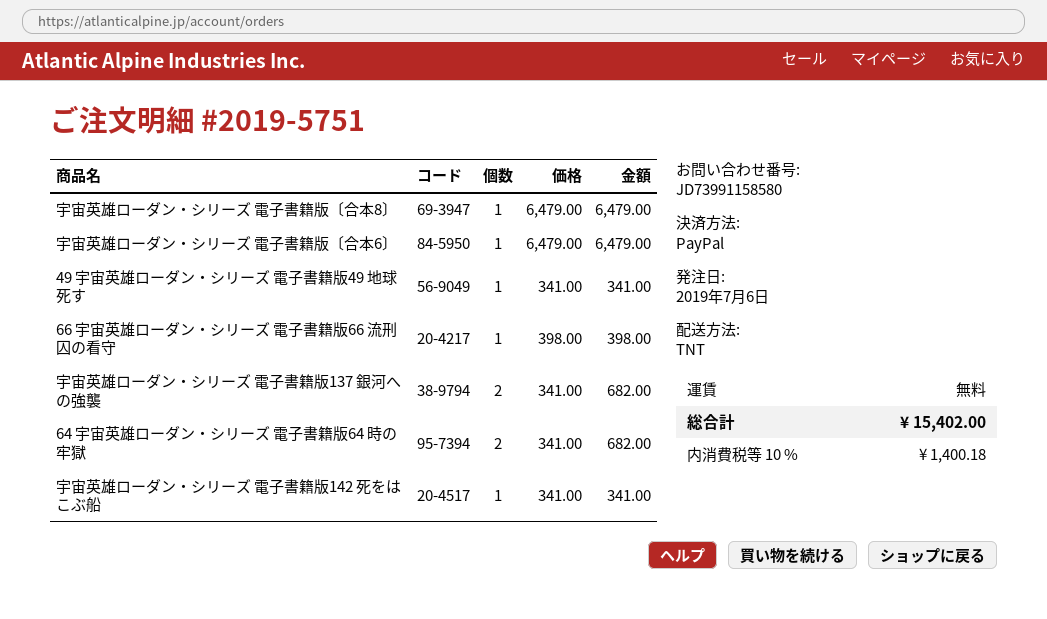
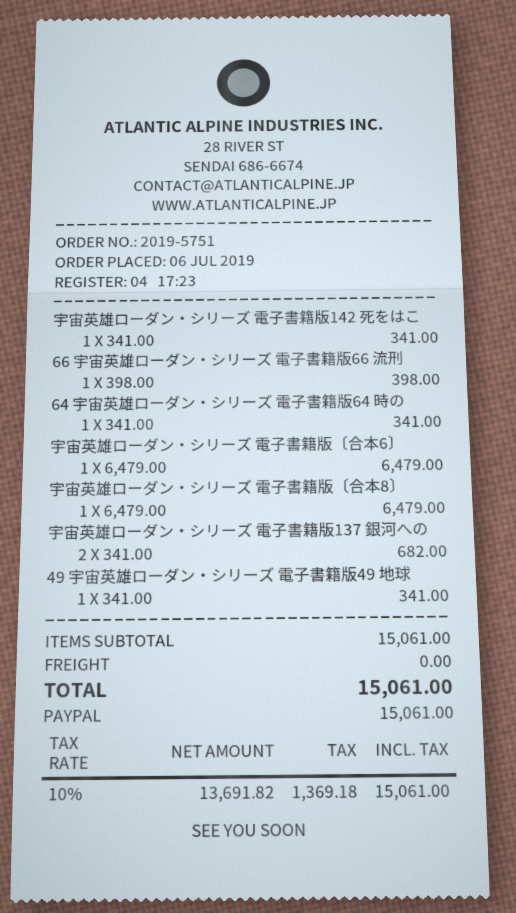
64 宇宙英雄ローダン・シリーズ 電子書籍版64 時の牢獄: 2 x 341.00 = 682.00 -> 1 x 341.00 = 341.00
tax: 10% = 1400.18 -> 10% = 1369.18
total: 15402.00 -> 15061.00

